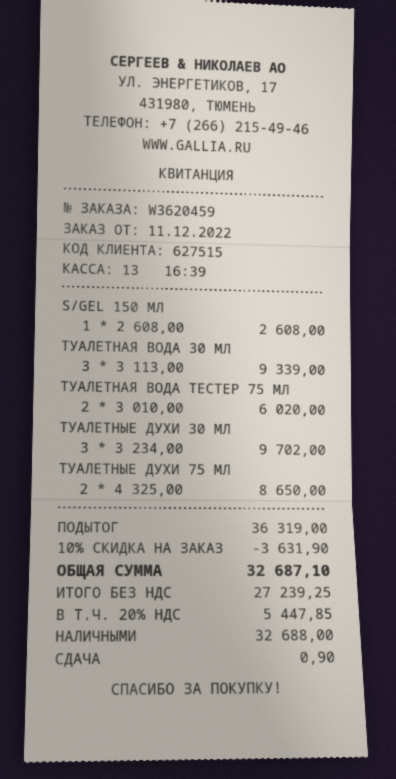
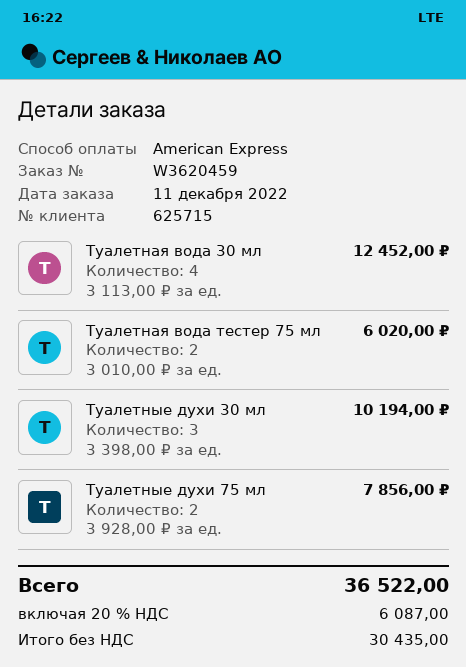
customer number: 627515 -> 625715
payment method: cash -> American Express
S/GEL 150 МЛ: 1 x 2608.00 = 2608.00 -> none
ТУАЛЕТНАЯ ВОДА 30 МЛ: 3 x 3113.00 = 9339.00 -> 4 x 3113.00 = 12452.00
ТУАЛЕТНЫЕ ДУХИ 30 МЛ: 3 x 3234.00 = 9702.00 -> 3 x 3398.00 = 10194.00
ТУАЛЕТНЫЕ ДУХИ 75 МЛ: 2 x 4325.00 = 8650.00 -> 2 x 3928.00 = 7856.00
discount: 10% = 3631.90 -> none
net: 27239.25 -> 30435.00
tax: 20% = 5447.85 -> 20% = 6087.00
total: 32687.10 -> 36522.00

